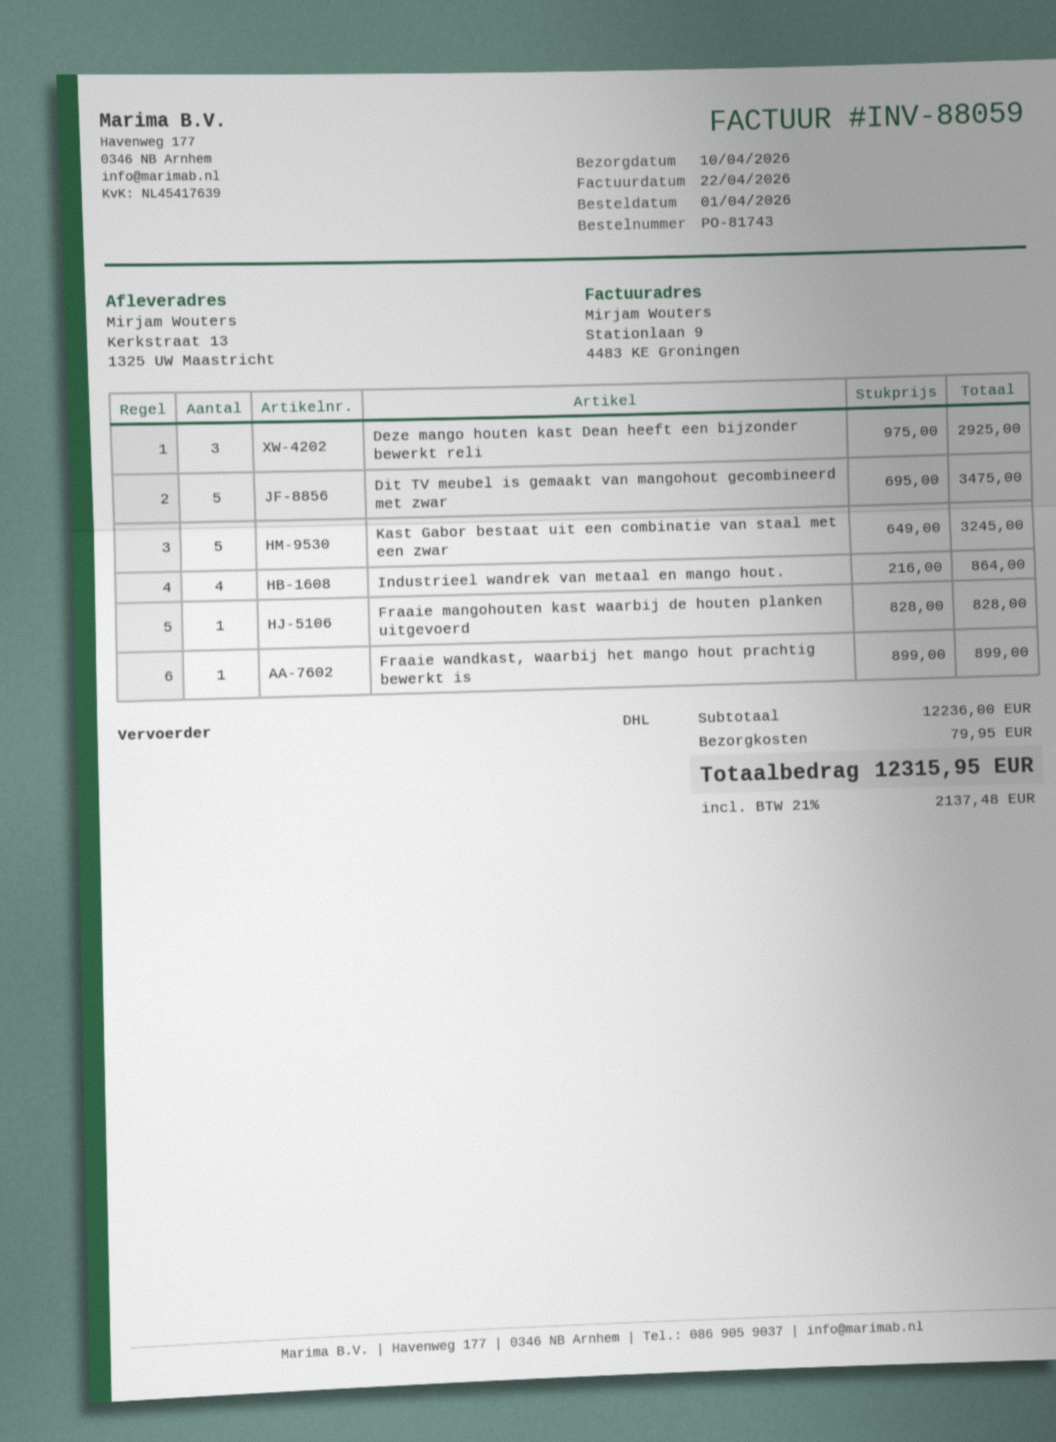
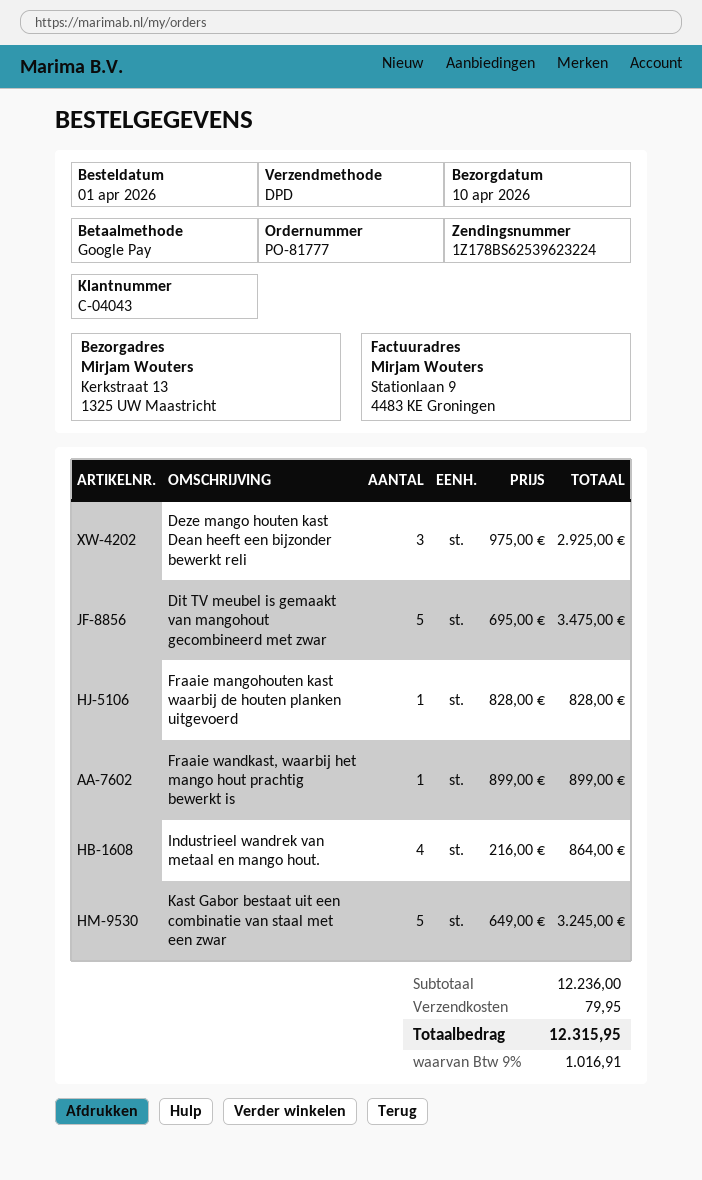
order number: PO-81743 -> PO-81777
shipping method: DHL -> DPD
tax: 21% = 2137.48 -> 9% = 1016.91

